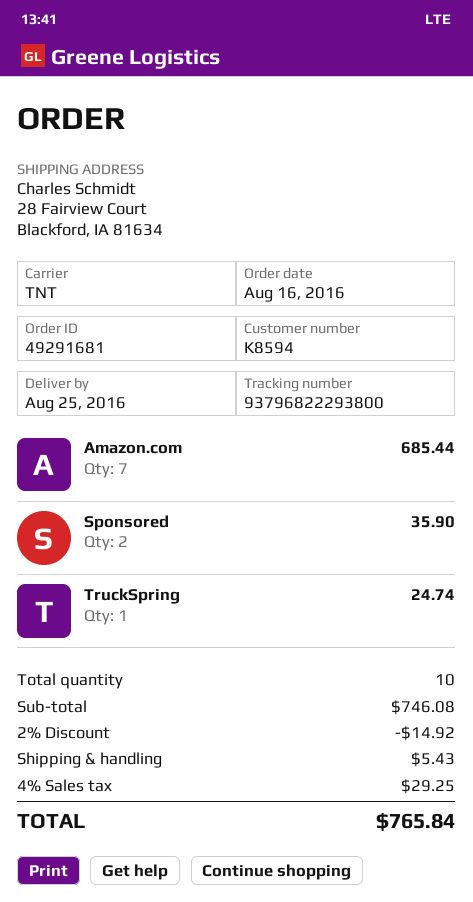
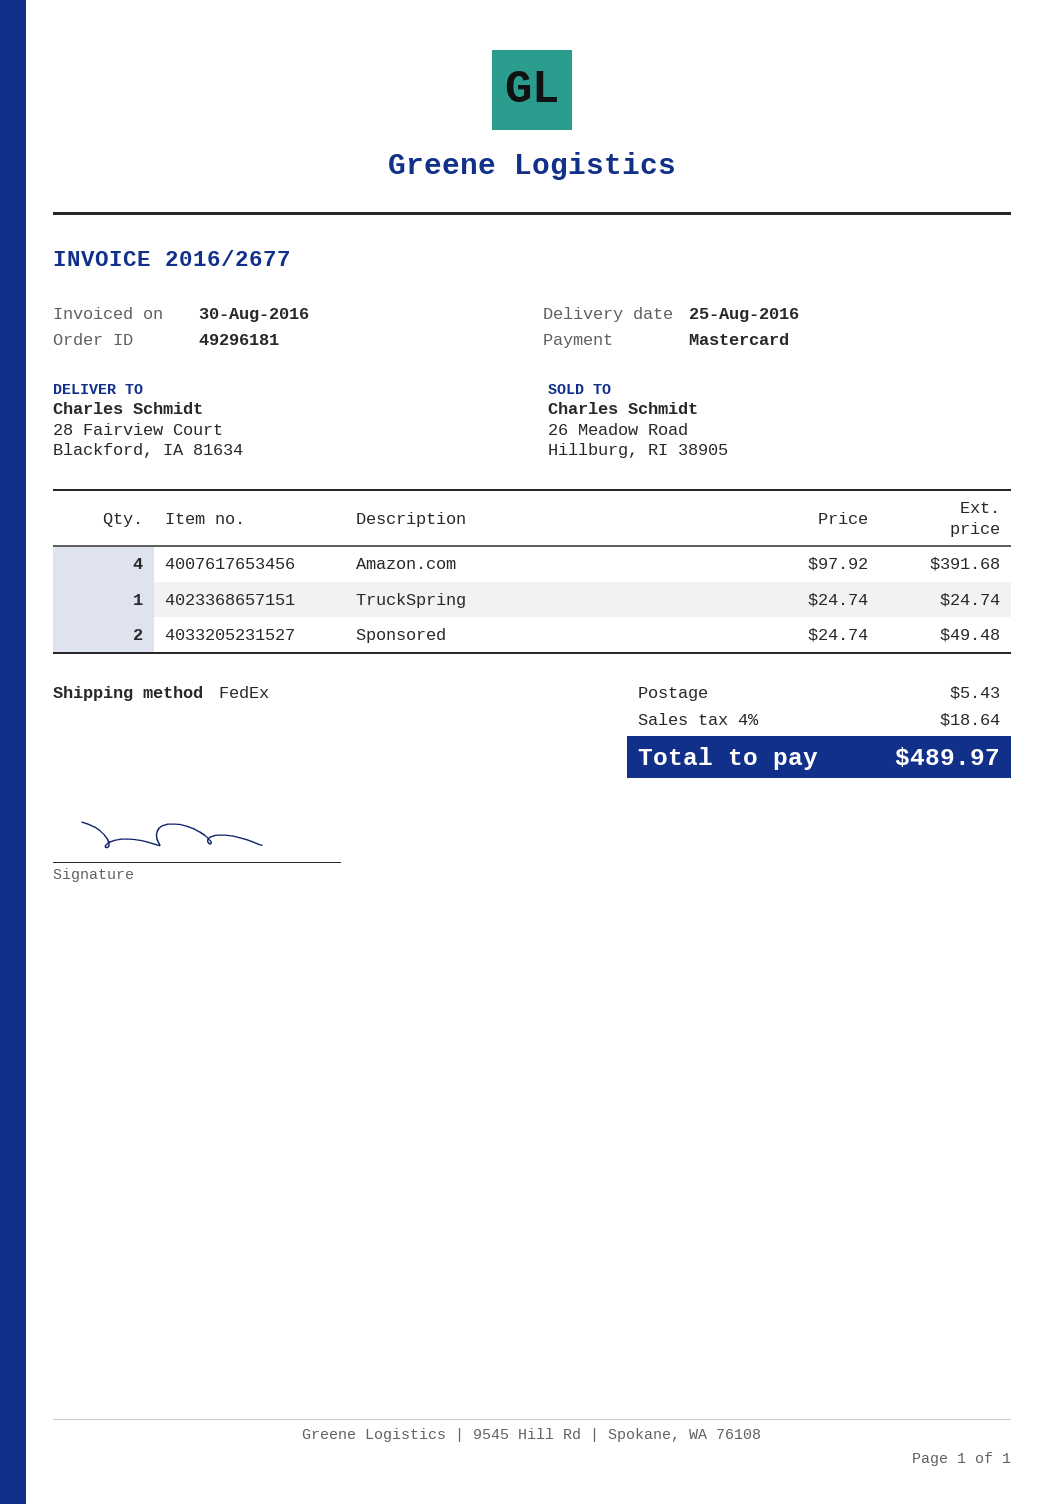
order number: 49291681 -> 49296181
shipping method: TNT -> FedEx
Amazon.com: 7 for 685.44 -> 4 for 391.68
Sponsored: 2 for 35.90 -> 2 for 49.48
discount: 2% = 14.92 -> none
tax: 4% = 29.25 -> 4% = 18.64
total: 765.84 -> 489.97

